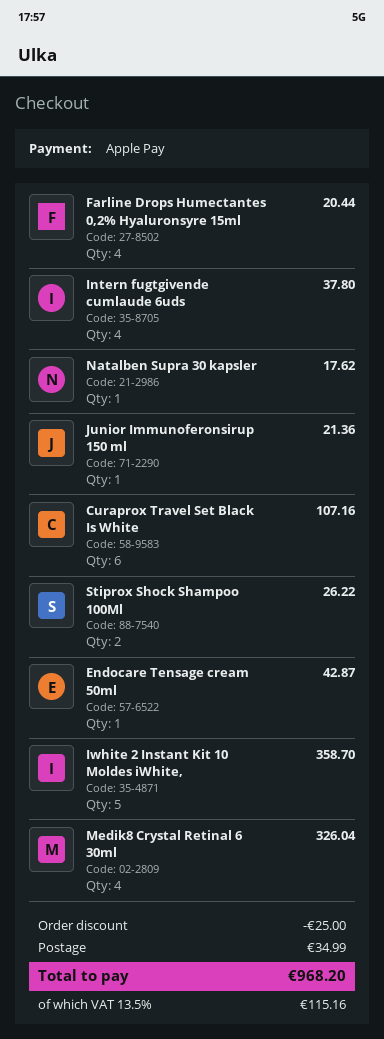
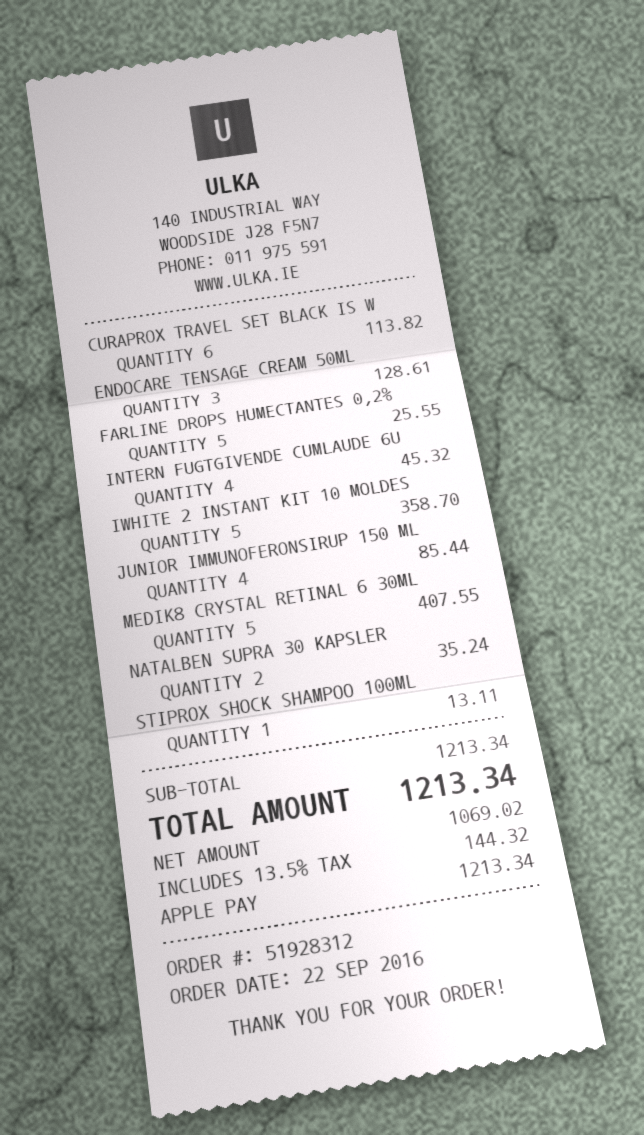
Farline Drops Humectantes 0,2% Hyaluronsyre 15ml: 4 for 20.44 -> 5 for 25.55
Intern fugtgivende cumlaude 6uds: 4 for 37.80 -> 4 for 45.32
Natalben Supra 30 kapsler: 1 for 17.62 -> 2 for 35.24
Junior Immunoferonsirup 150 ml: 1 for 21.36 -> 4 for 85.44
Curaprox Travel Set Black Is White: 6 for 107.16 -> 6 for 113.82
Stiprox Shock Shampoo 100Ml: 2 for 26.22 -> 1 for 13.11
Endocare Tensage cream 50ml: 1 for 42.87 -> 3 for 128.61
Medik8 Crystal Retinal 6 30ml: 4 for 326.04 -> 5 for 407.55
discount: 25.00 -> none
shipping: 34.99 -> none
tax: 13.5% = 115.16 -> 13.5% = 144.32
total: 968.20 -> 1213.34

